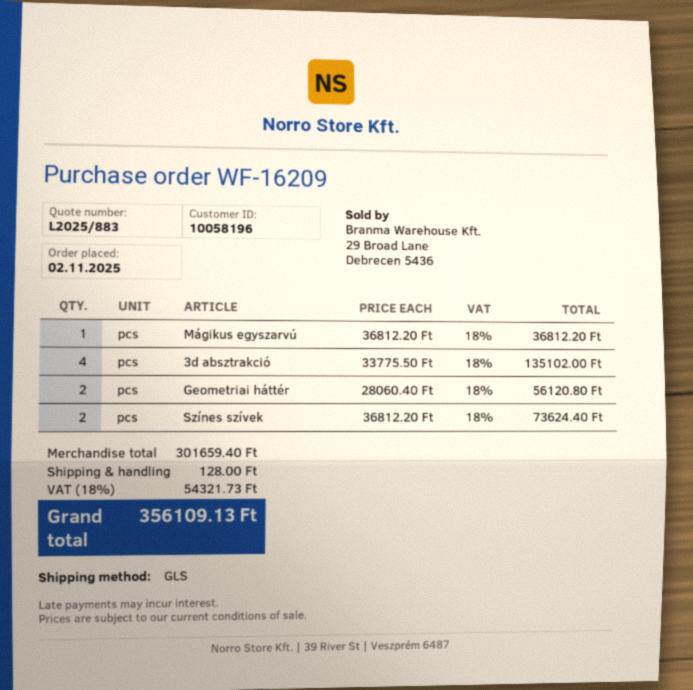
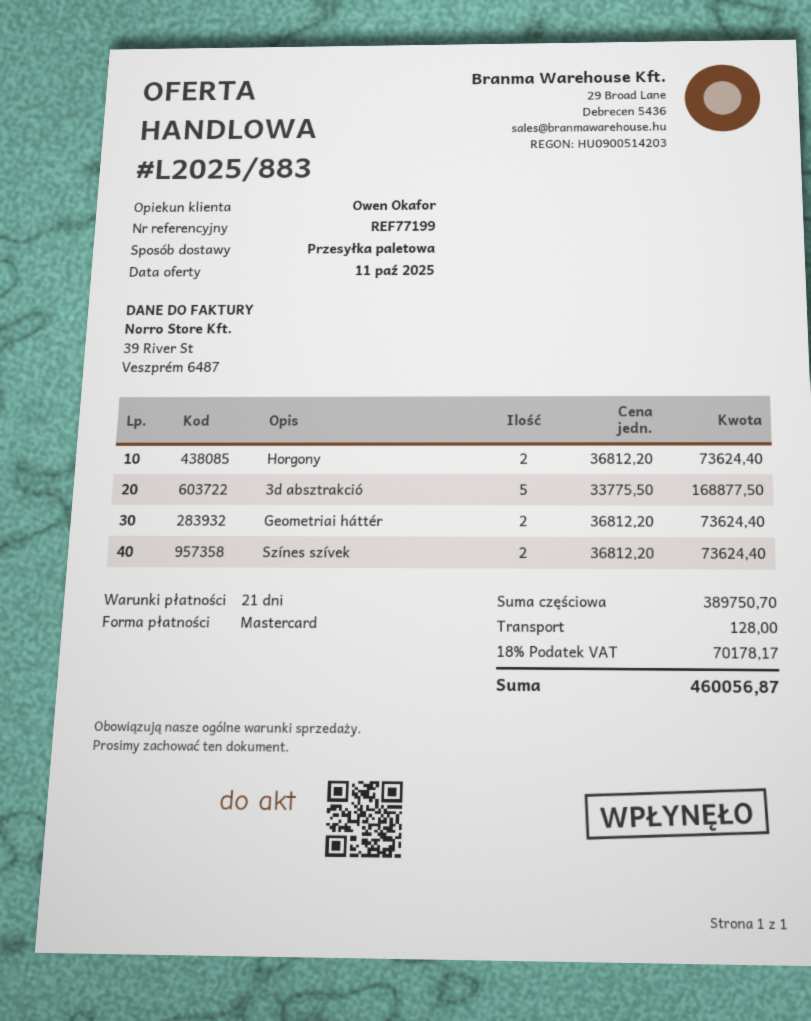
shipping method: GLS -> pallet freight
Mágikus egyszarvú: 1 x 36812.20 = 36812.20 -> none
3d absztrakció: 4 x 33775.50 = 135102.00 -> 5 x 33775.50 = 168877.50
Geometriai háttér: 2 x 28060.40 = 56120.80 -> 2 x 36812.20 = 73624.40
Horgony: none -> 2 x 36812.20 = 73624.40
subtotal: 301659.40 -> 389750.70
tax: 18% = 54321.73 -> 18% = 70178.17
total: 356109.13 -> 460056.87

